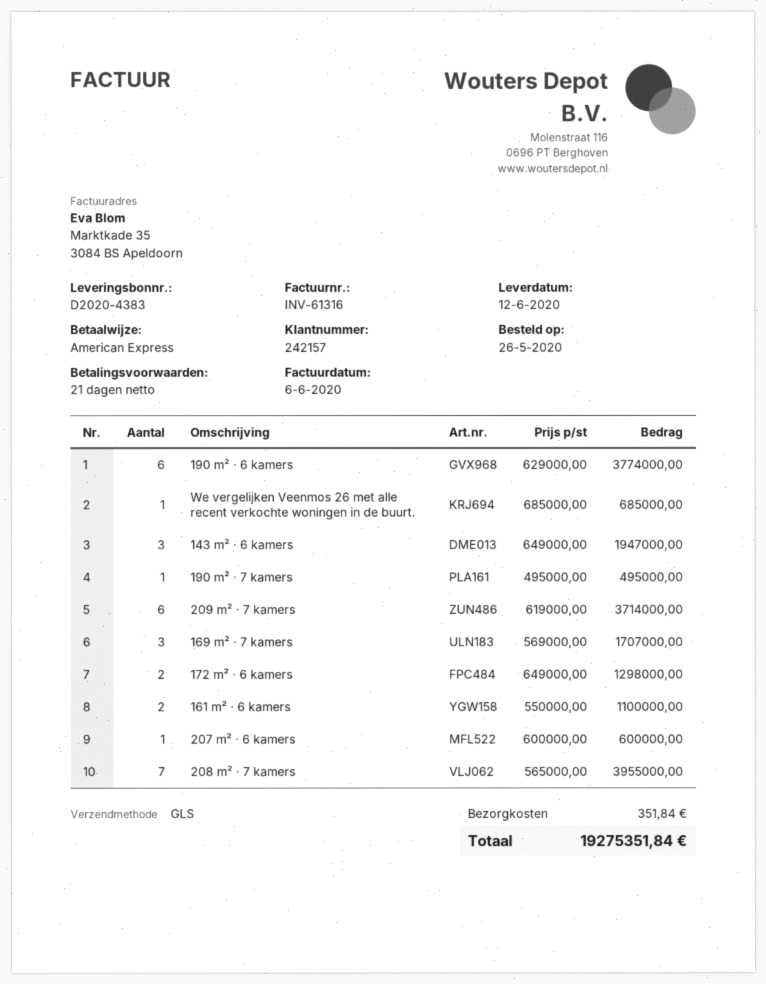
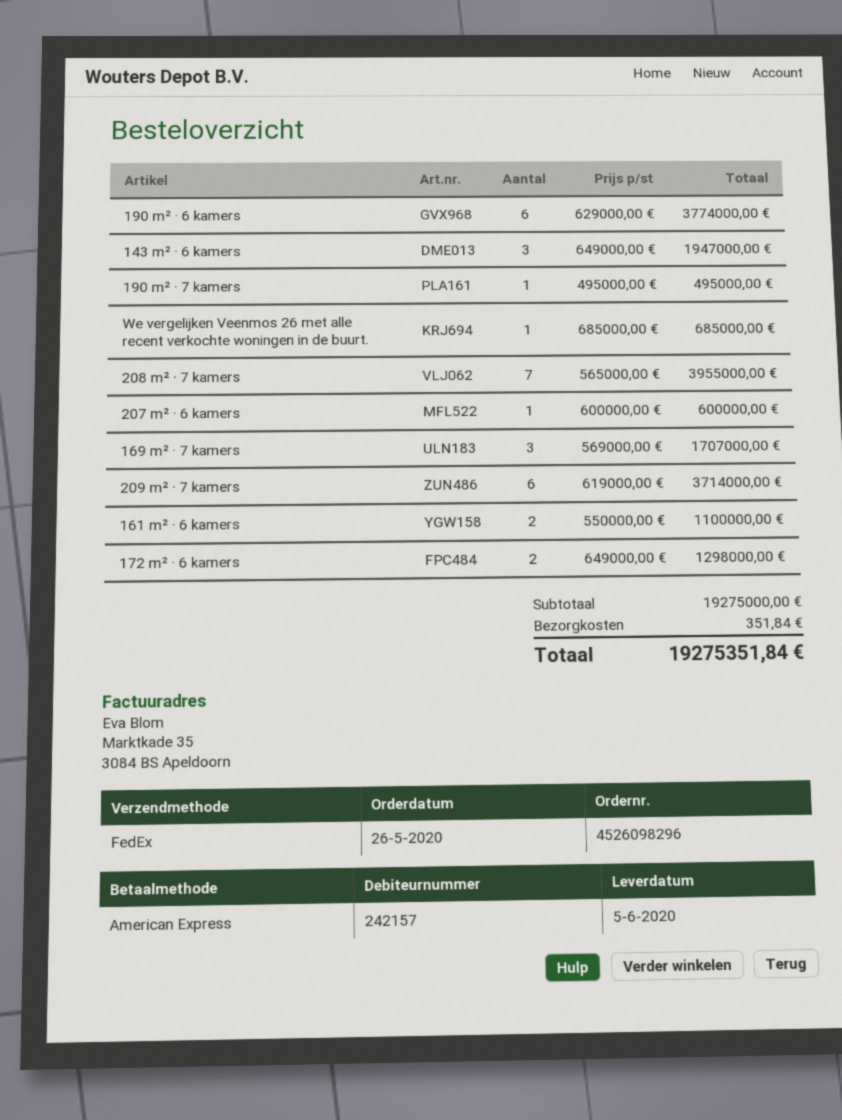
delivery date: 2020-06-12 -> 2020-06-05
shipping method: GLS -> FedEx

